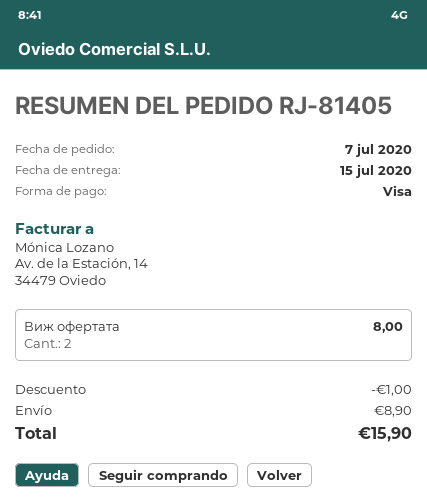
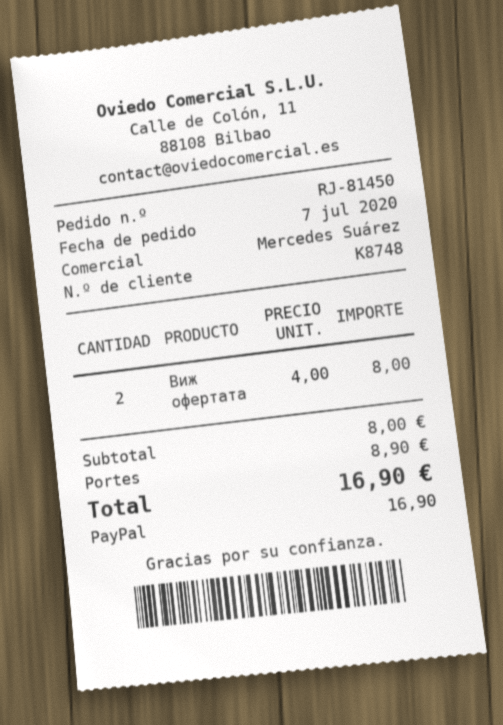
order number: RJ-81405 -> RJ-81450
payment method: Visa -> PayPal
discount: 1.00 -> none
total: 15.90 -> 16.90

